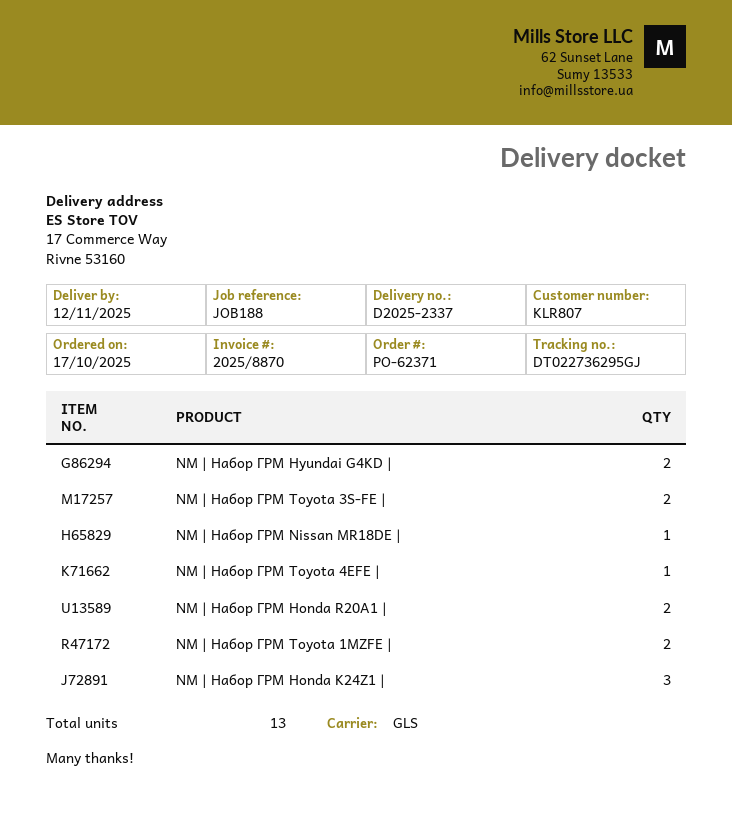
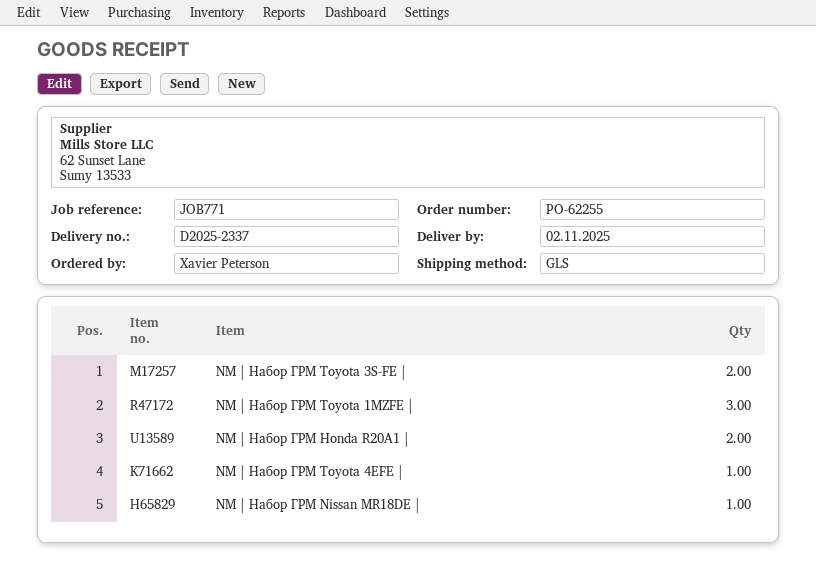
order number: PO-62371 -> PO-62255
delivery date: 2025-11-12 -> 2025-11-02
reference: JOB188 -> JOB771
NM | Набор ГРМ Hyundai G4KD |: 2 -> none
NM | Набор ГРМ Toyota 1MZFE |: 2 -> 3
NM | Набор ГРМ Honda K24Z1 |: 3 -> none

